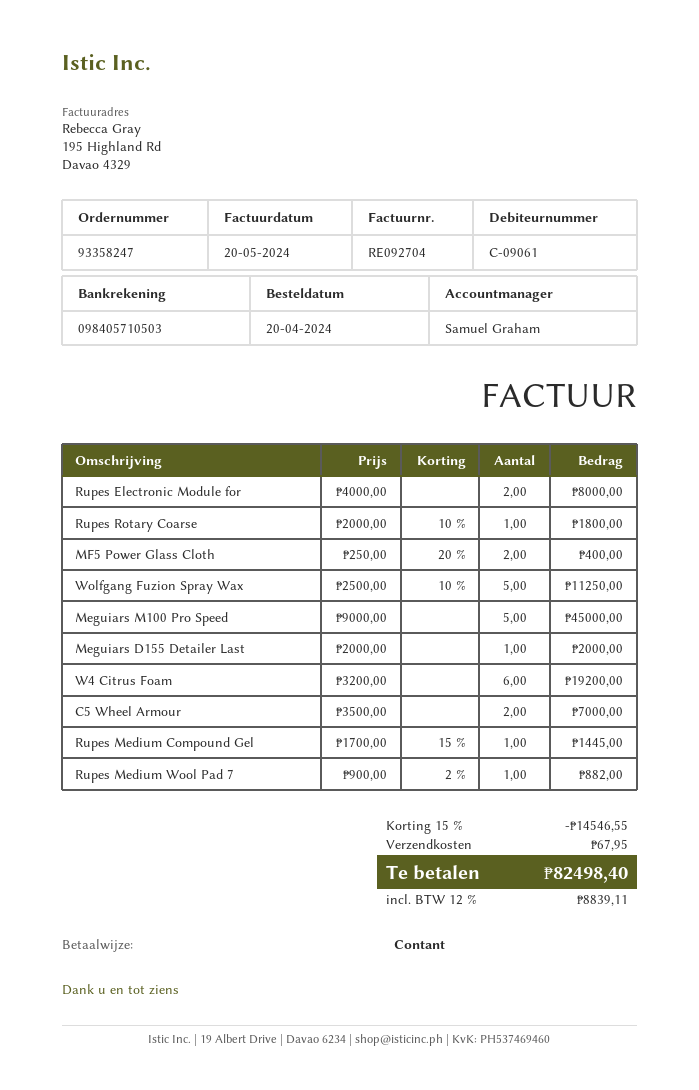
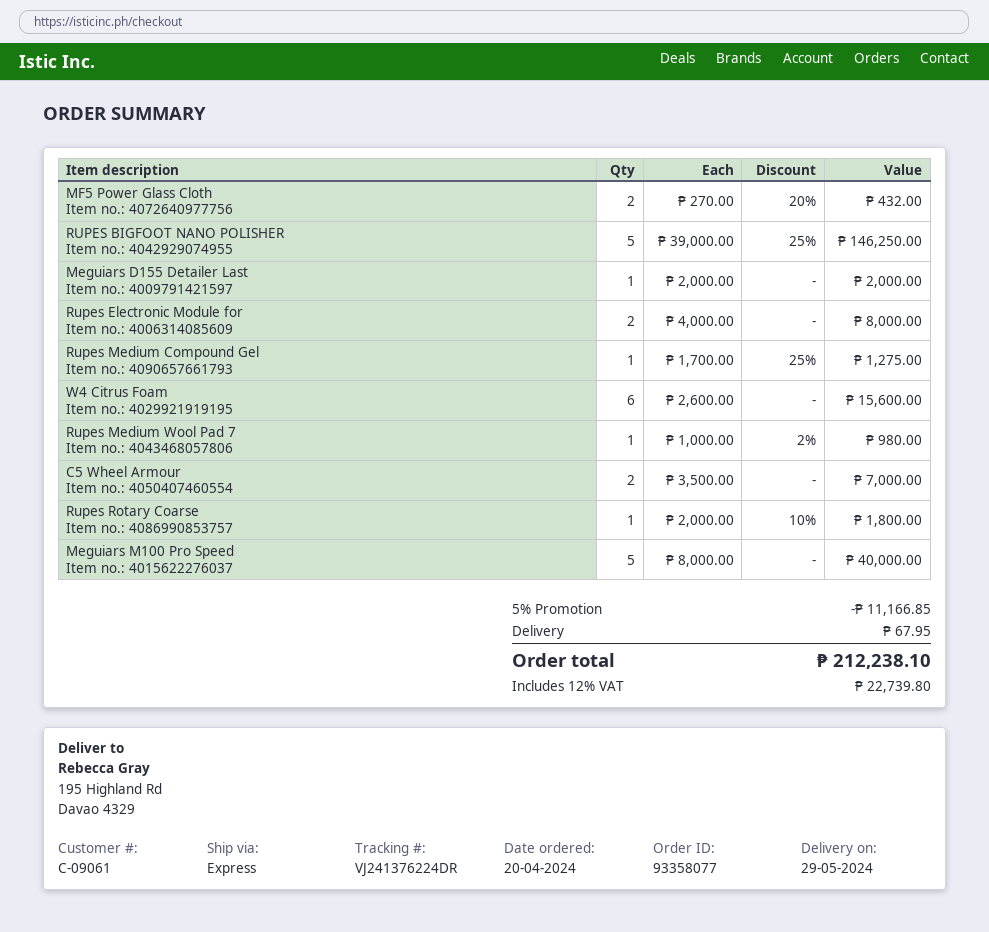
order number: 93358247 -> 93358077
MF5 Power Glass Cloth: 2 x 250.00 - 20% = 400.00 -> 2 x 270.00 - 20% = 432.00
Wolfgang Fuzion Spray Wax: 5 x 2500.00 - 10% = 11250.00 -> none
Meguiars M100 Pro Speed: 5 x 9000.00 = 45000.00 -> 5 x 8000.00 = 40000.00
W4 Citrus Foam: 6 x 3200.00 = 19200.00 -> 6 x 2600.00 = 15600.00
Rupes Medium Compound Gel: 1 x 1700.00 - 15% = 1445.00 -> 1 x 1700.00 - 25% = 1275.00
Rupes Medium Wool Pad 7: 1 x 900.00 - 2% = 882.00 -> 1 x 1000.00 - 2% = 980.00
RUPES BIGFOOT NANO POLISHER: none -> 5 x 39000.00 - 25% = 146250.00
discount: 15% = 14546.55 -> 5% = 11166.85
tax: 12% = 8839.11 -> 12% = 22739.80
total: 82498.40 -> 212238.10

